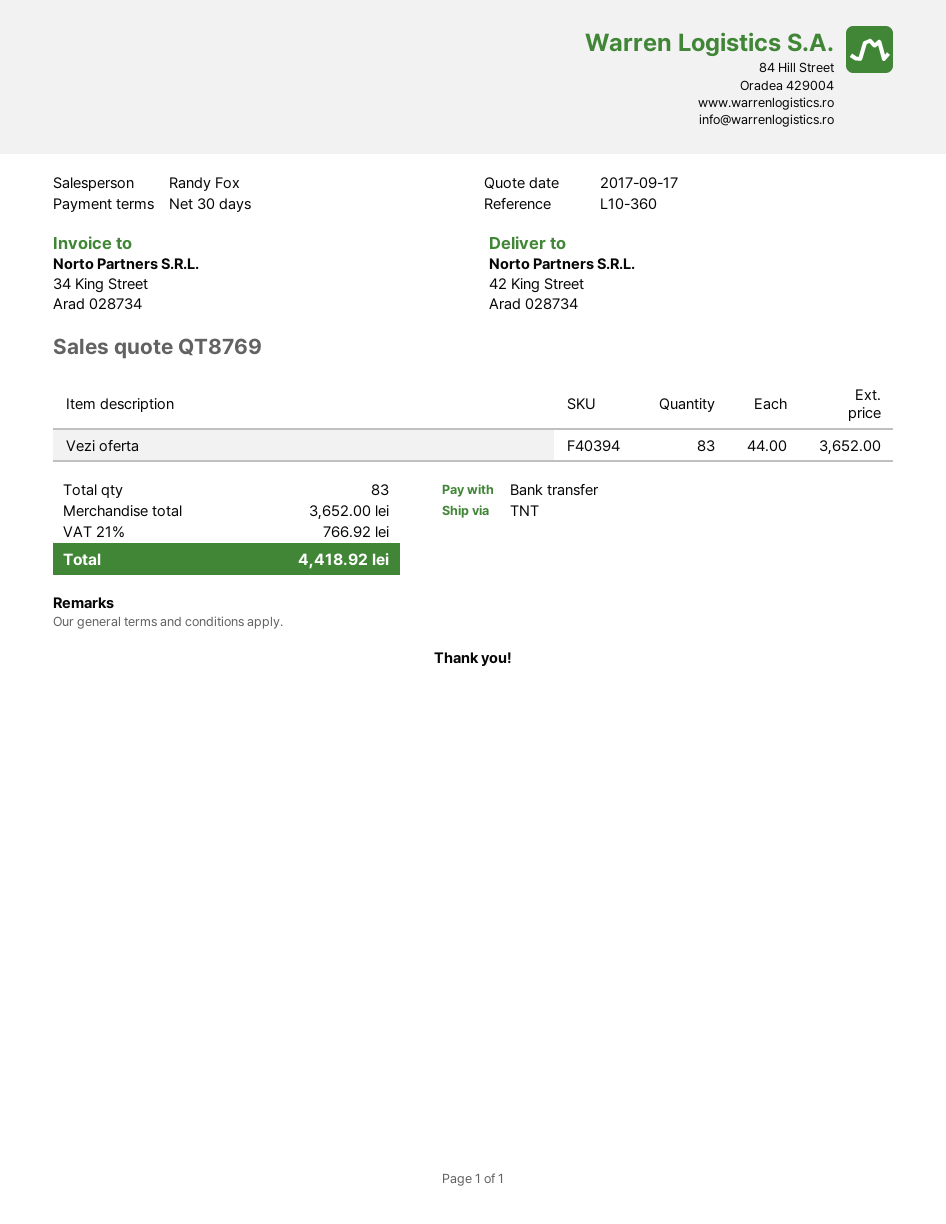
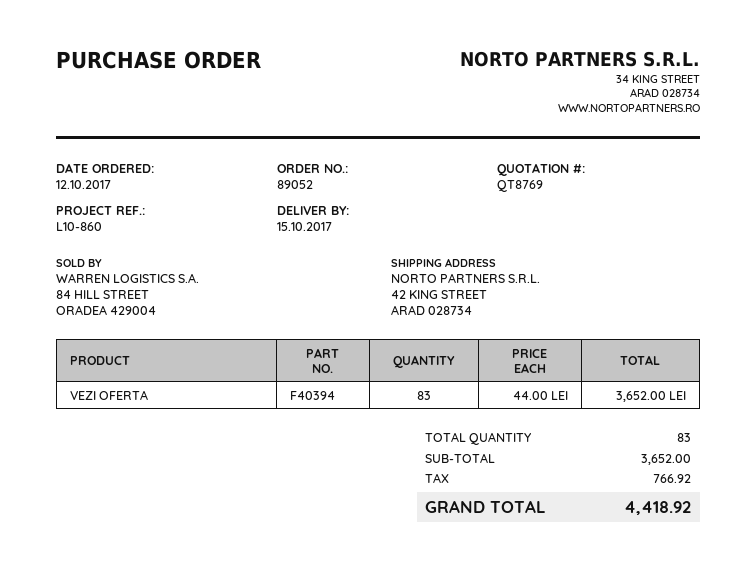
reference: L10-360 -> L10-860

